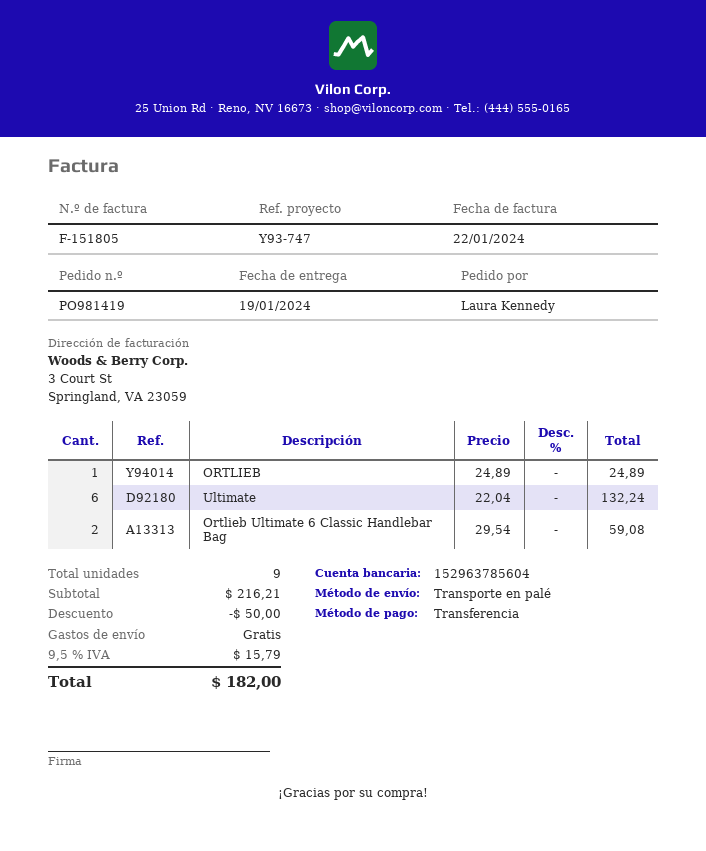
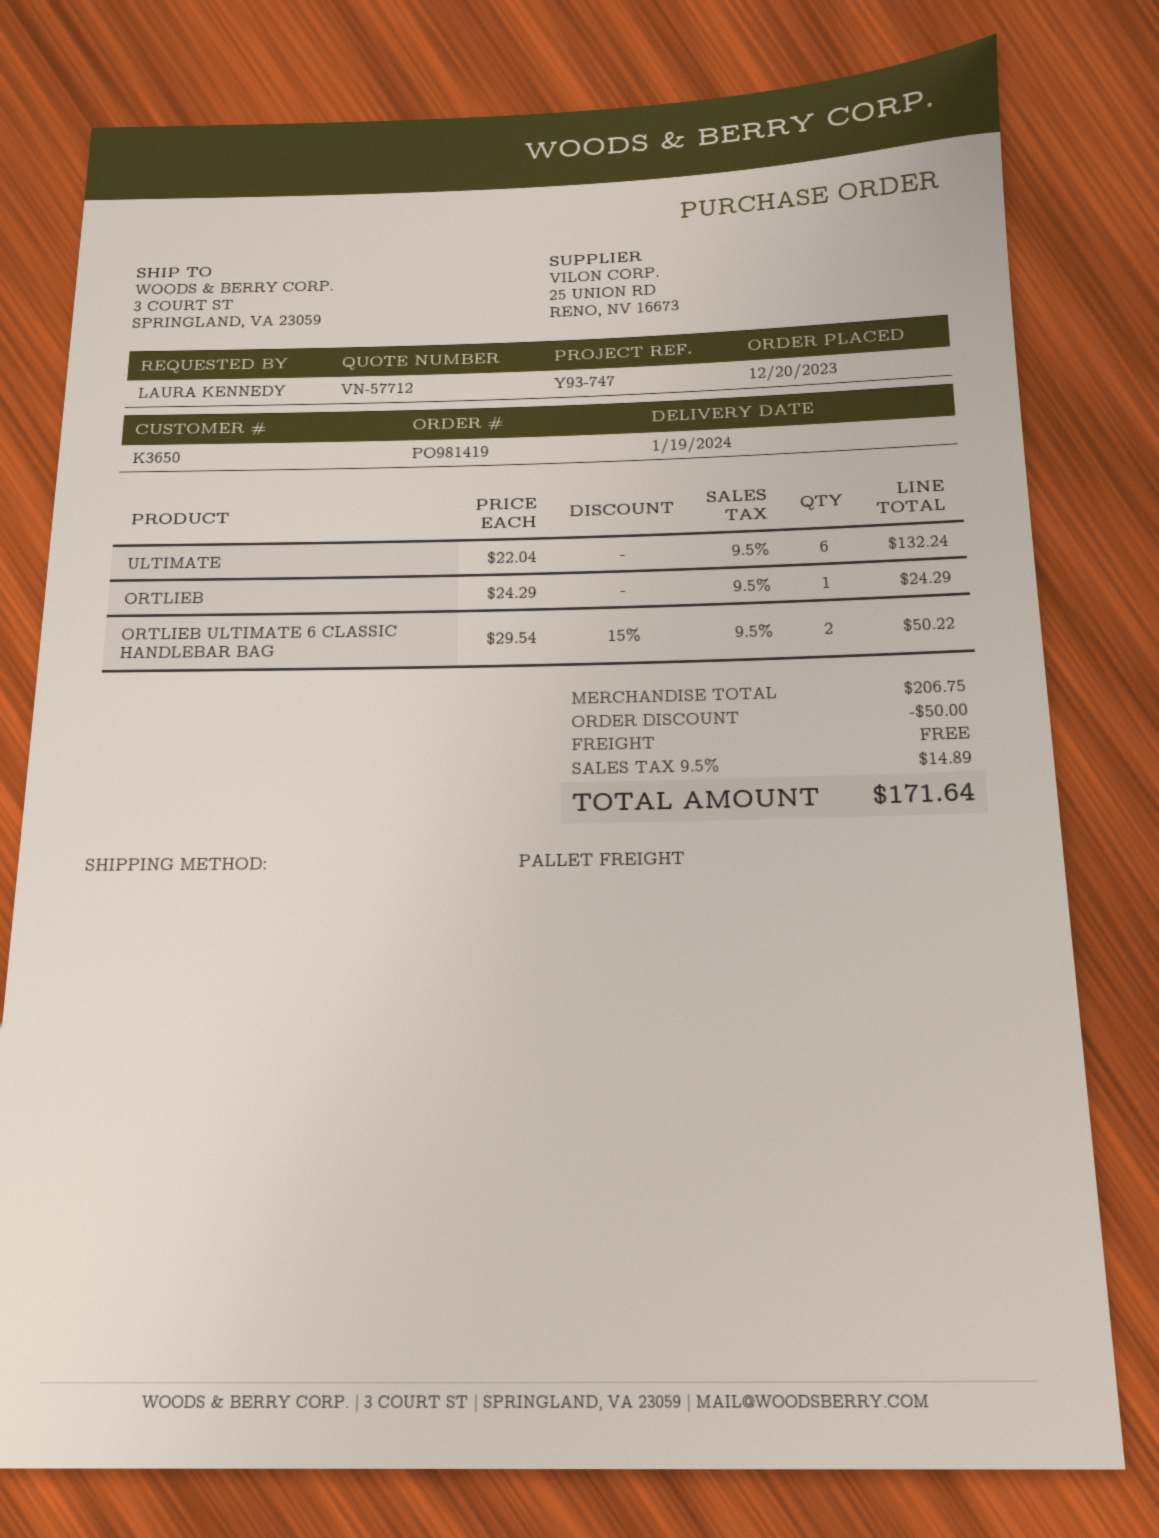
ORTLIEB: 1 x 24.89 = 24.89 -> 1 x 24.29 = 24.29
Ortlieb Ultimate 6 Classic Handlebar Bag: 2 x 29.54 = 59.08 -> 2 x 29.54 - 15% = 50.22
subtotal: 216.21 -> 206.75
tax: 9.5% = 15.79 -> 9.5% = 14.89
total: 182.00 -> 171.64

